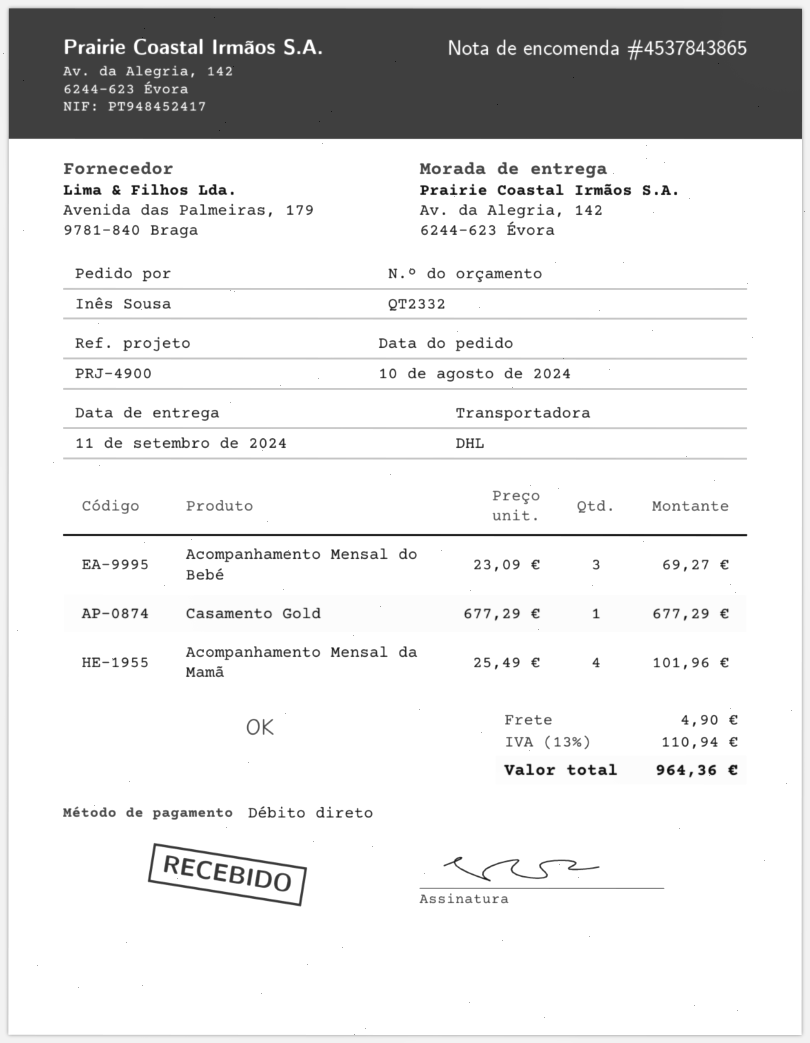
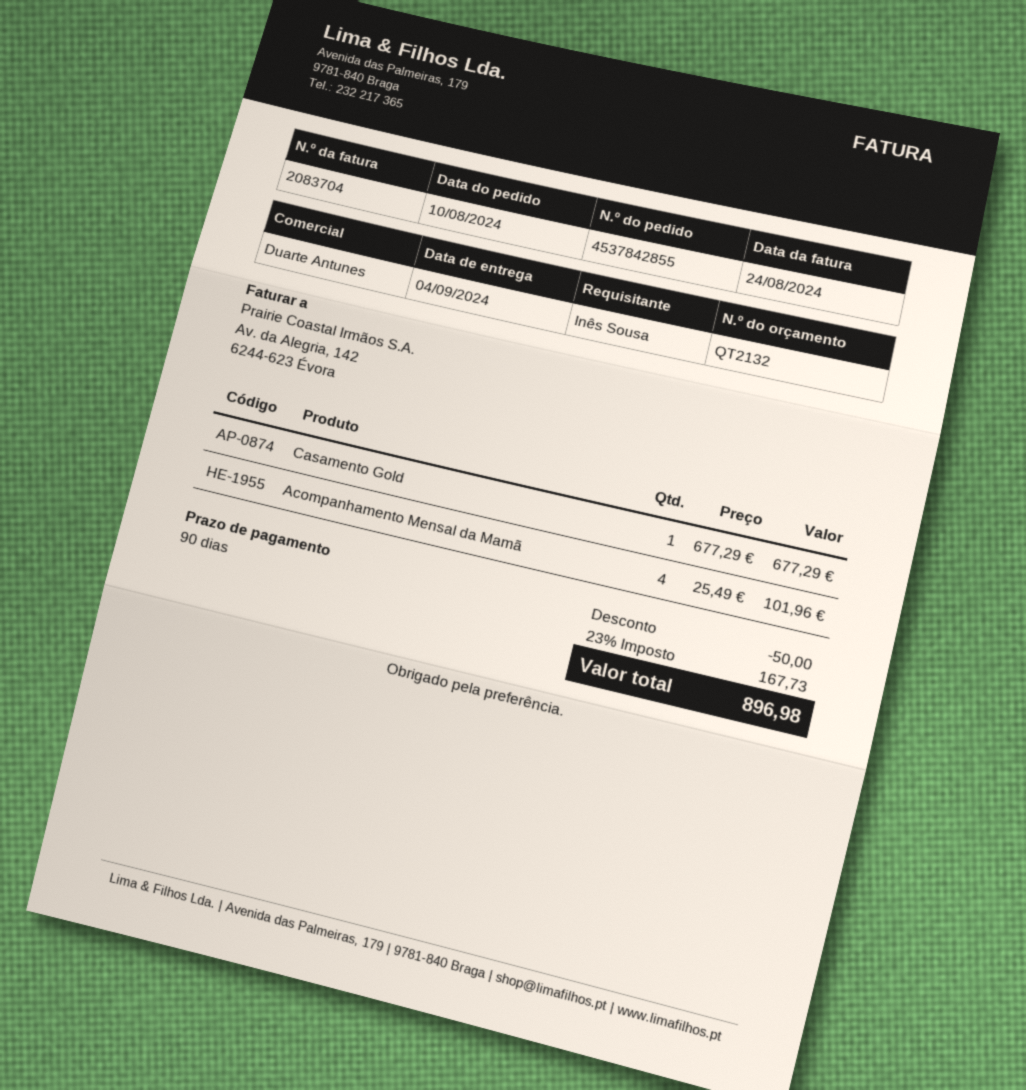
quote number: QT2332 -> QT2132
order number: 4537843865 -> 4537842855
delivery date: 2024-09-11 -> 2024-09-04
Acompanhamento Mensal do Bebé: 3 x 23.09 = 69.27 -> none
discount: none -> 50.00
shipping: 4.90 -> none
tax: 13% = 110.94 -> 23% = 167.73
total: 964.36 -> 896.98

